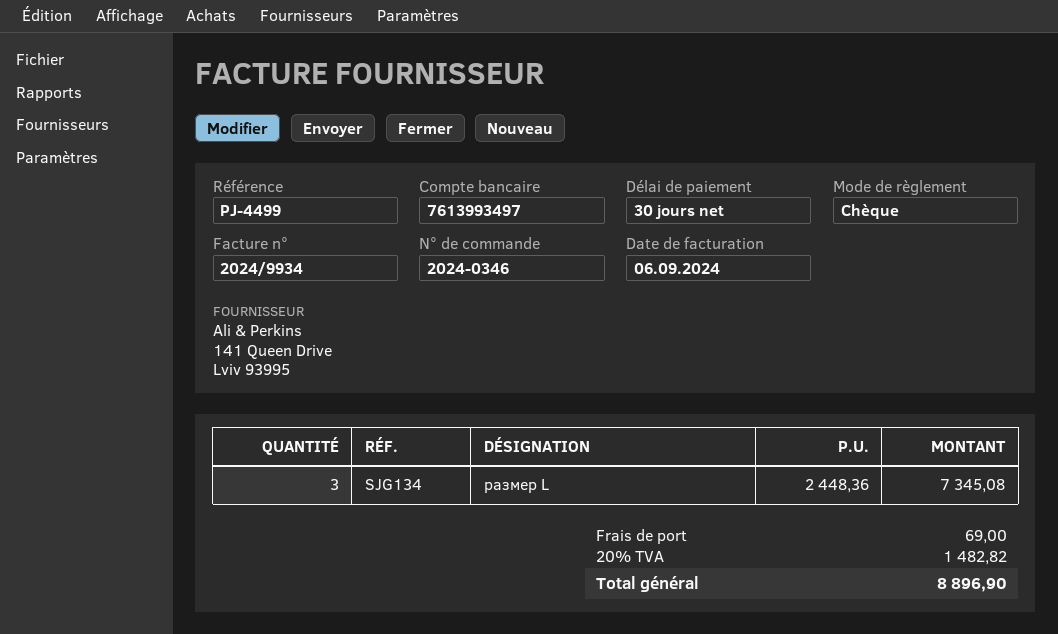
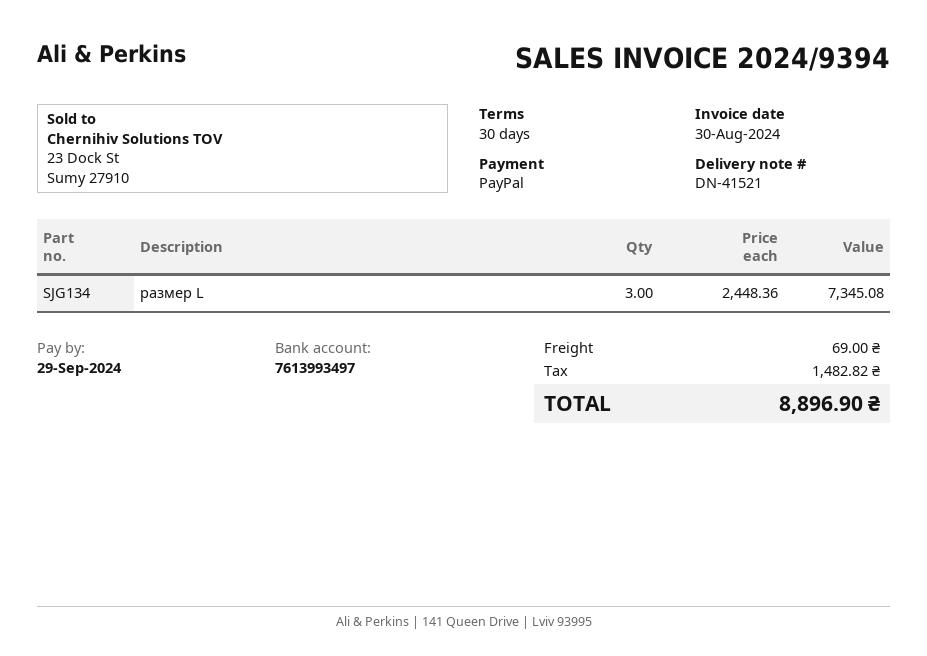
invoice number: 2024/9934 -> 2024/9394
invoice date: 2024-09-06 -> 2024-08-30
payment method: cheque -> PayPal

